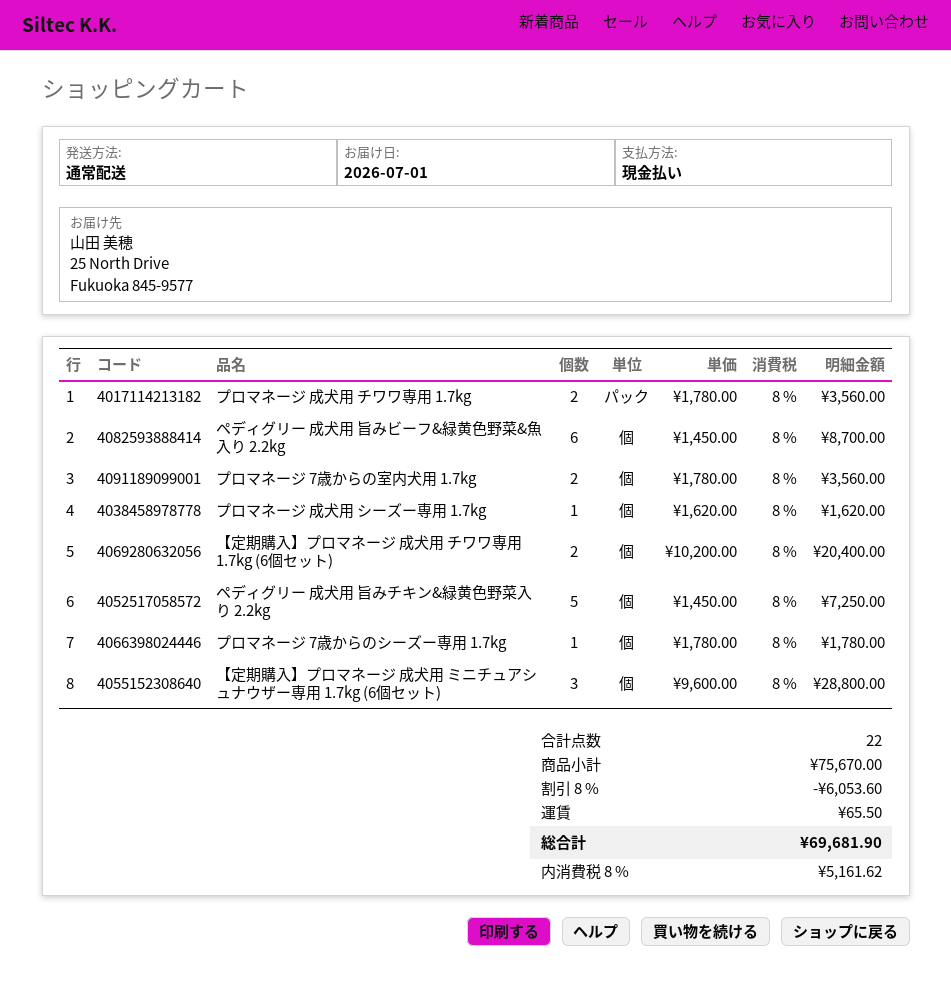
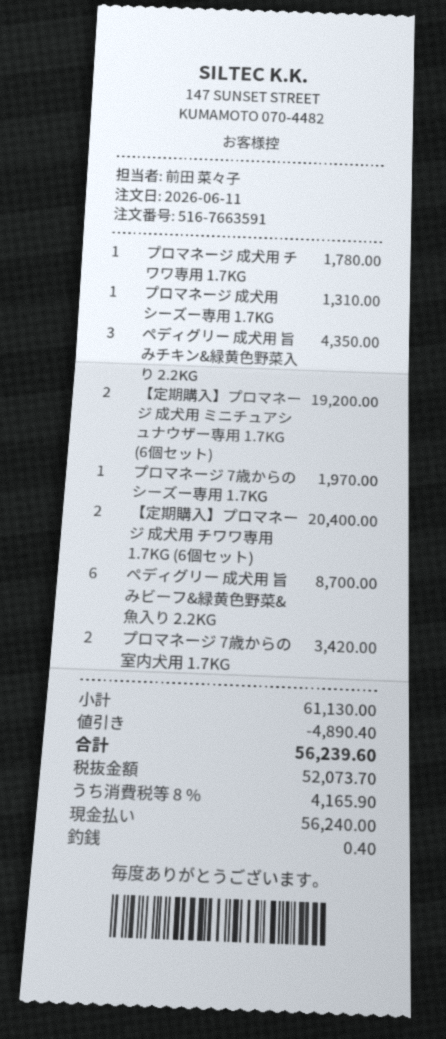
プロマネージ 成犬用 チワワ専用 1.7kg: 2 for 3560.00 -> 1 for 1780.00
プロマネージ 7歳からの室内犬用 1.7kg: 2 for 3560.00 -> 2 for 3420.00
プロマネージ 成犬用 シーズー専用 1.7kg: 1 for 1620.00 -> 1 for 1310.00
ペディグリー 成犬用 旨みチキン&緑黄色野菜入り 2.2kg: 5 for 7250.00 -> 3 for 4350.00
プロマネージ 7歳からのシーズー専用 1.7kg: 1 for 1780.00 -> 1 for 1970.00
【定期購入】プロマネージ 成犬用 ミニチュアシュナウザー専用 1.7kg (6個セット): 3 for 28800.00 -> 2 for 19200.00
subtotal: 75670.00 -> 61130.00
discount: 6053.60 -> 4890.40
shipping: 65.50 -> none
tax: 8% = 5161.62 -> 8% = 4165.90
total: 69681.90 -> 56239.60

